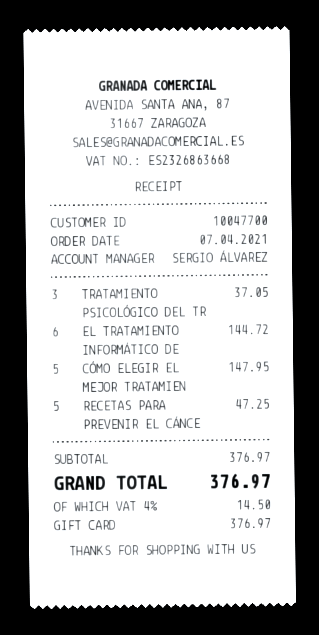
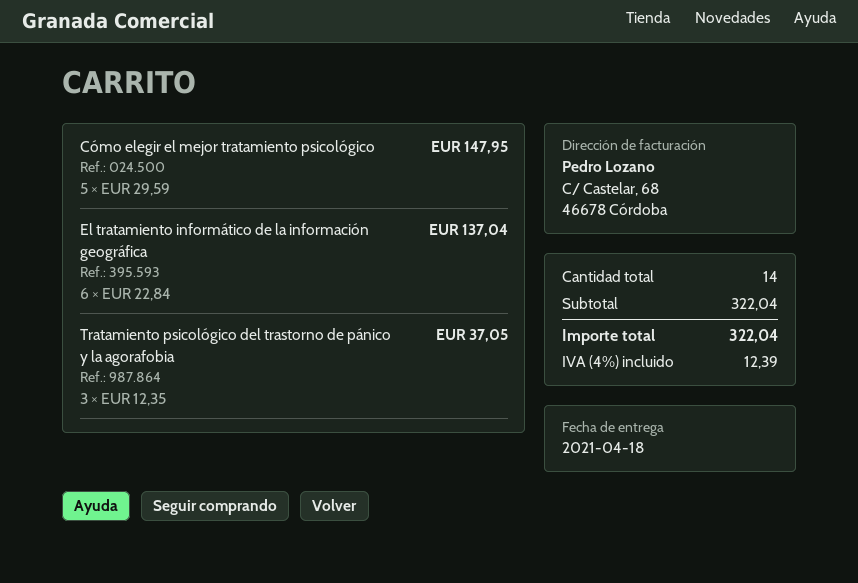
EL TRATAMIENTO INFORMÁTICO DE: 6 for 144.72 -> 6 for 137.04
RECETAS PARA PREVENIR EL CÁNCE: 5 for 47.25 -> none
subtotal: 376.97 -> 322.04
tax: 4% = 14.50 -> 4% = 12.39
total: 376.97 -> 322.04

